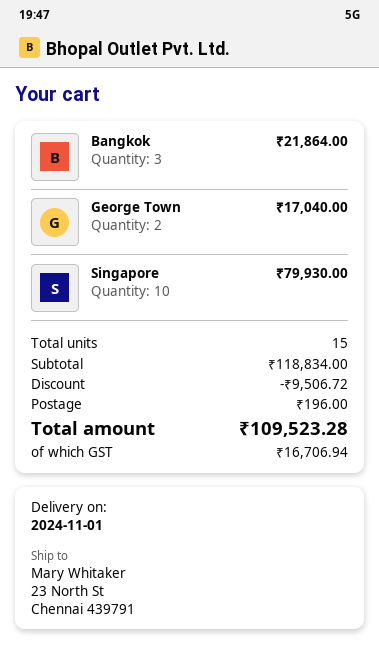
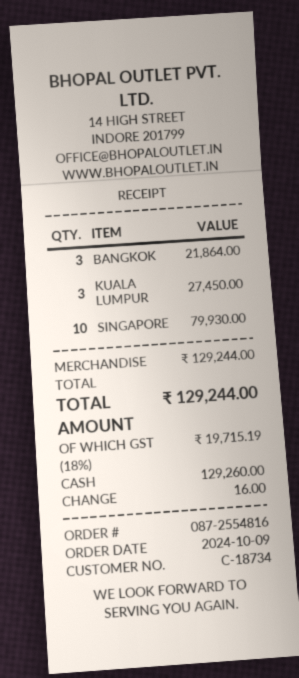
George Town: 2 for 17040.00 -> none
KUALA LUMPUR: none -> 3 for 27450.00
subtotal: 118834.00 -> 129244.00
discount: 9506.72 -> none
shipping: 196.00 -> none
tax: 16706.94 -> 19715.19
total: 109523.28 -> 129244.00

